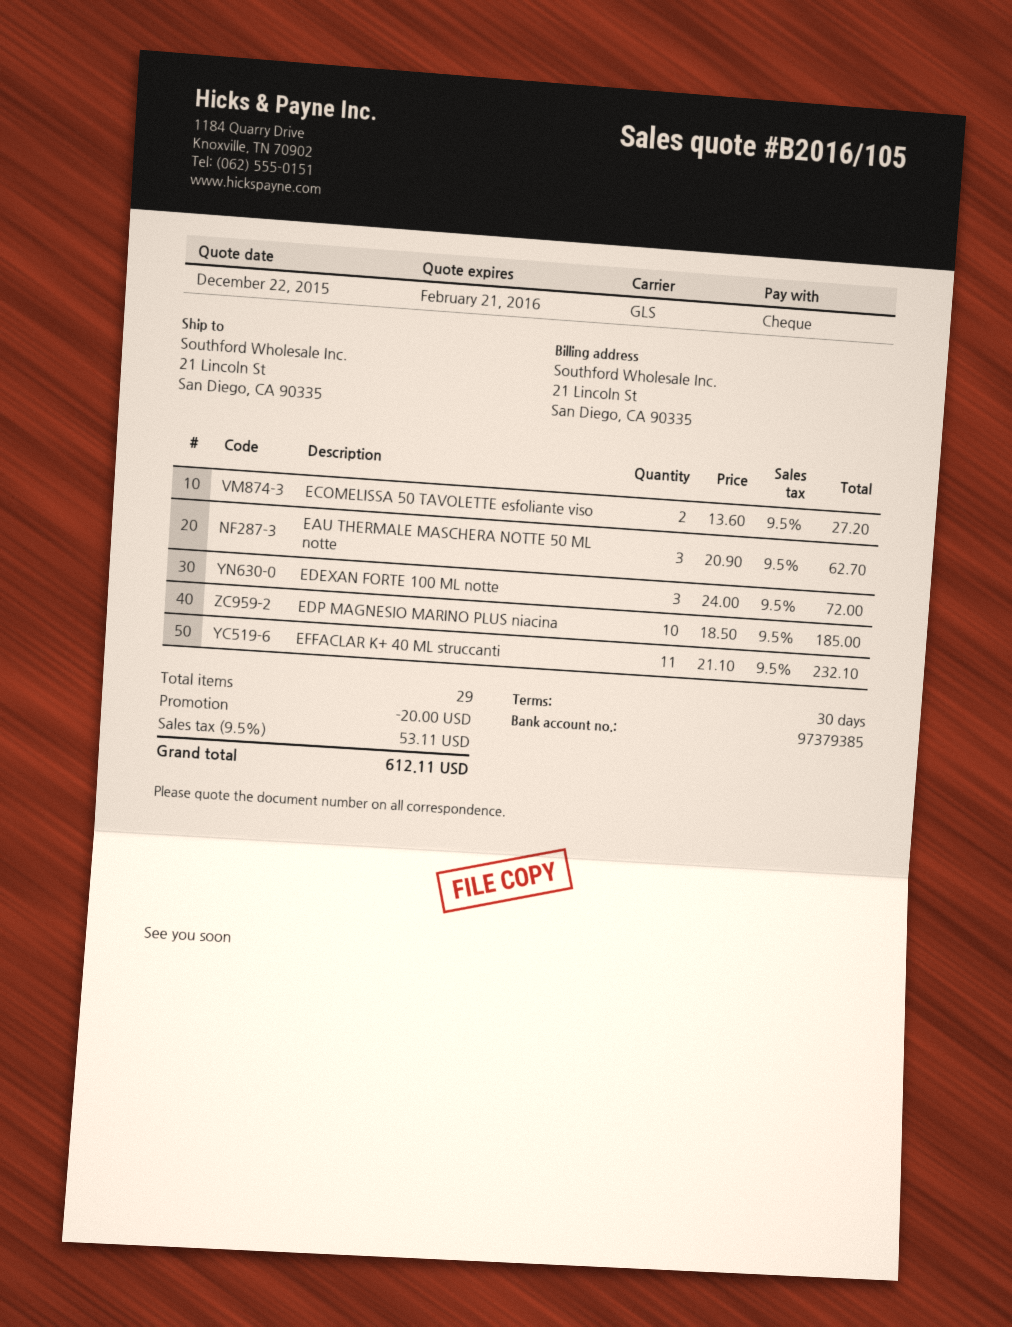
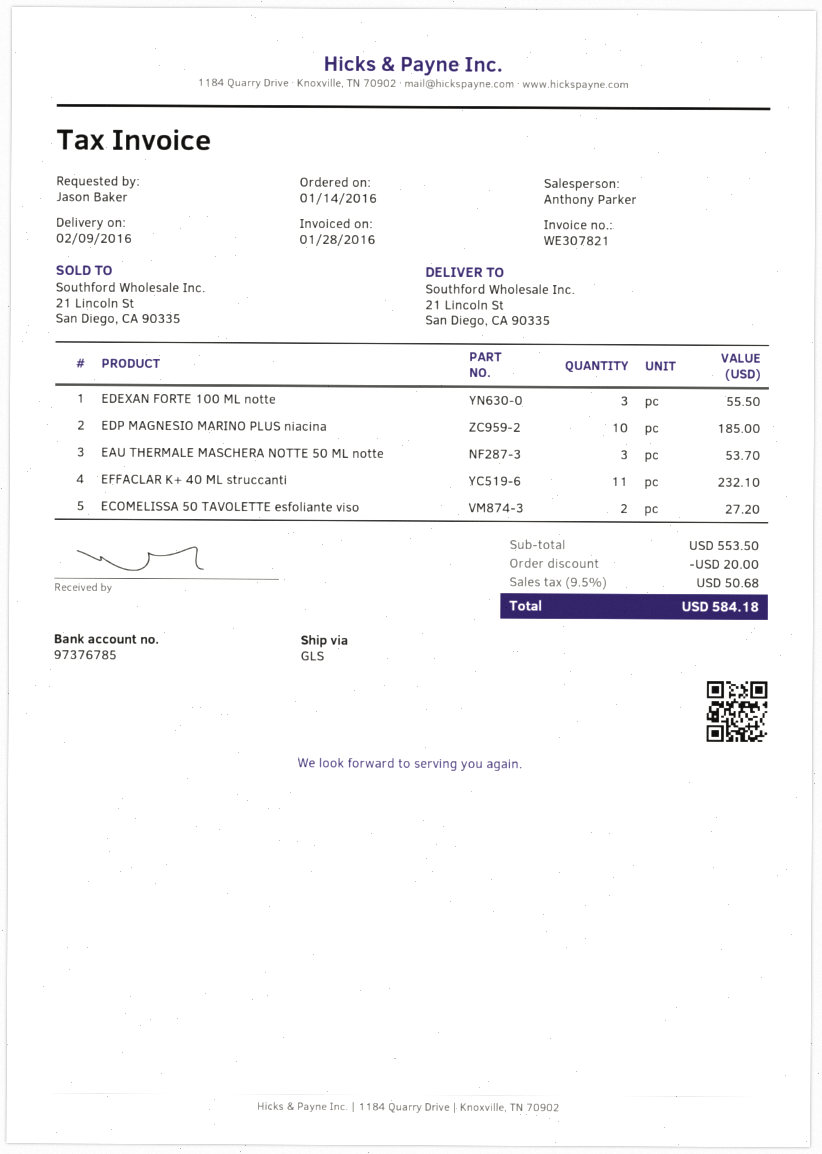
bank account: 97379385 -> 97376785
EAU THERMALE MASCHERA NOTTE 50 ML notte: 3 for 62.70 -> 3 for 53.70
EDEXAN FORTE 100 ML notte: 3 for 72.00 -> 3 for 55.50
tax: 9.5% = 53.11 -> 9.5% = 50.68
total: 612.11 -> 584.18

